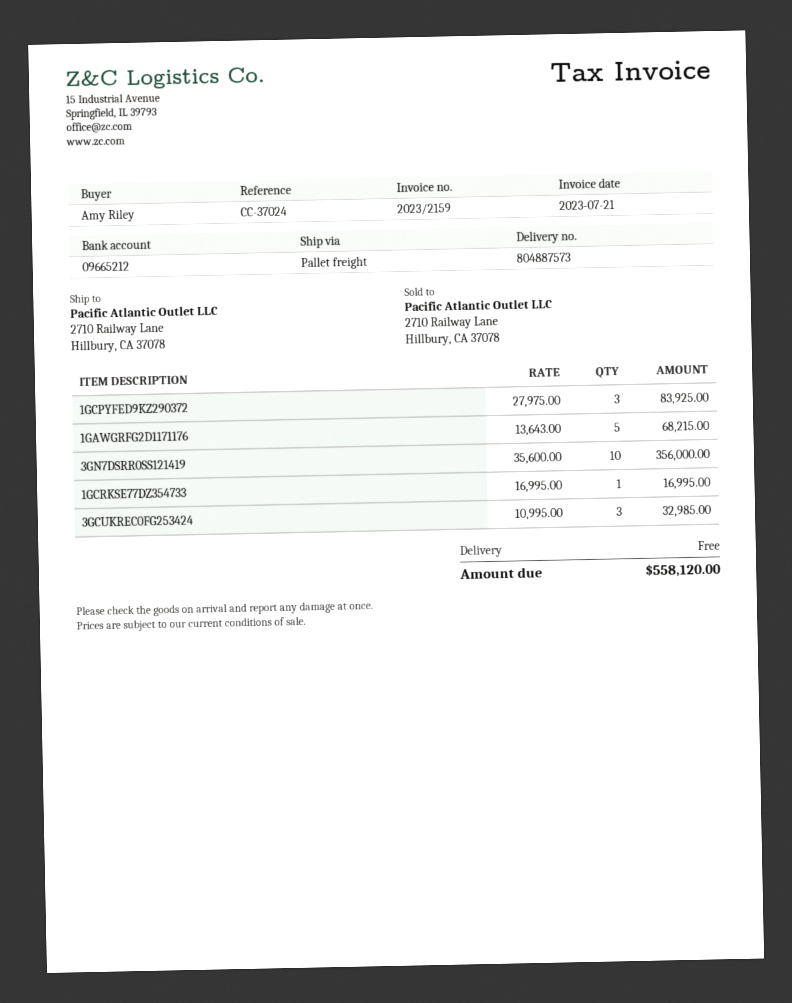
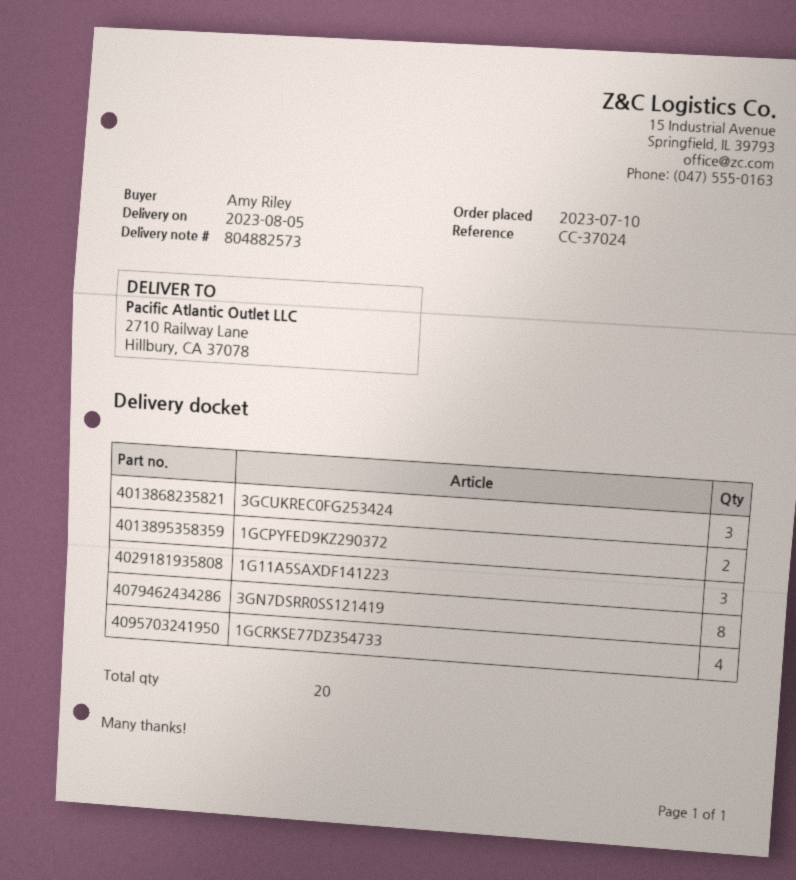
delivery note number: 804887573 -> 804882573
1GCPYFED9KZ290372: 3 -> 2
1GAWGRFG2D1171176: 5 -> none
3GN7DSRR0SS121419: 10 -> 8
1GCRKSE77DZ354733: 1 -> 4
1G11A5SAXDF141223: none -> 3

